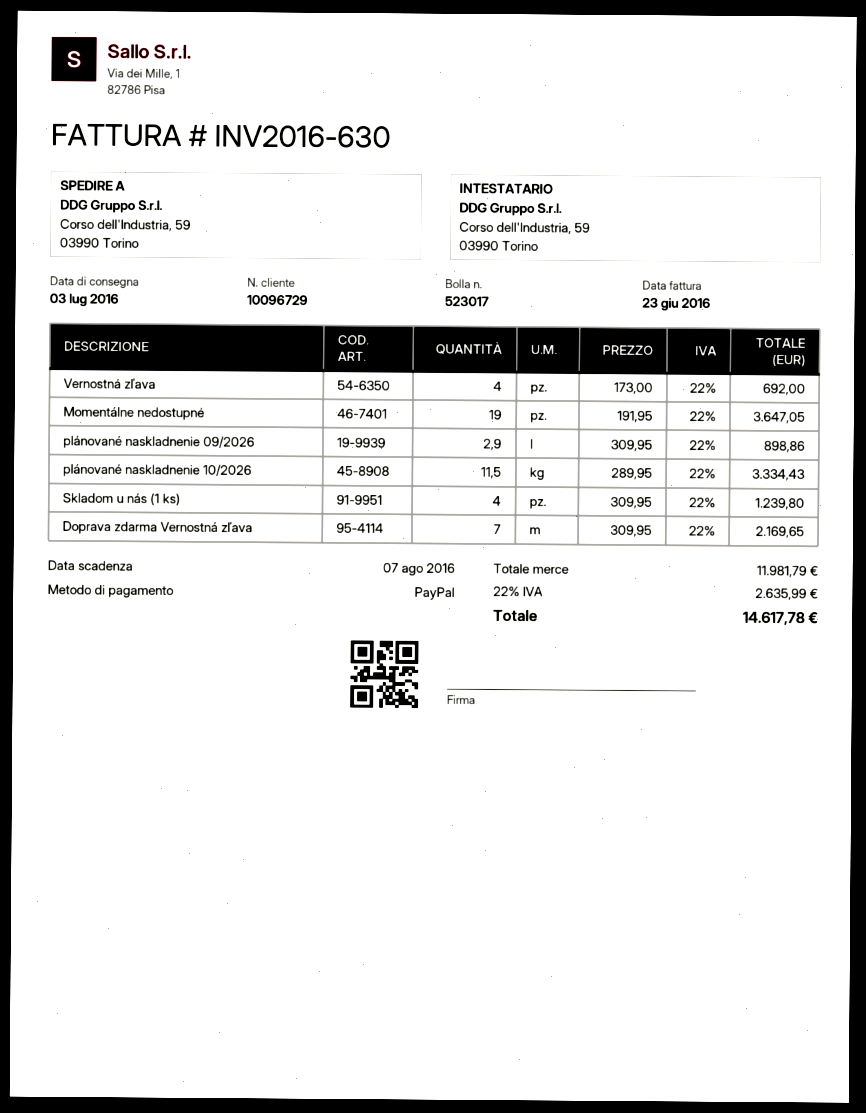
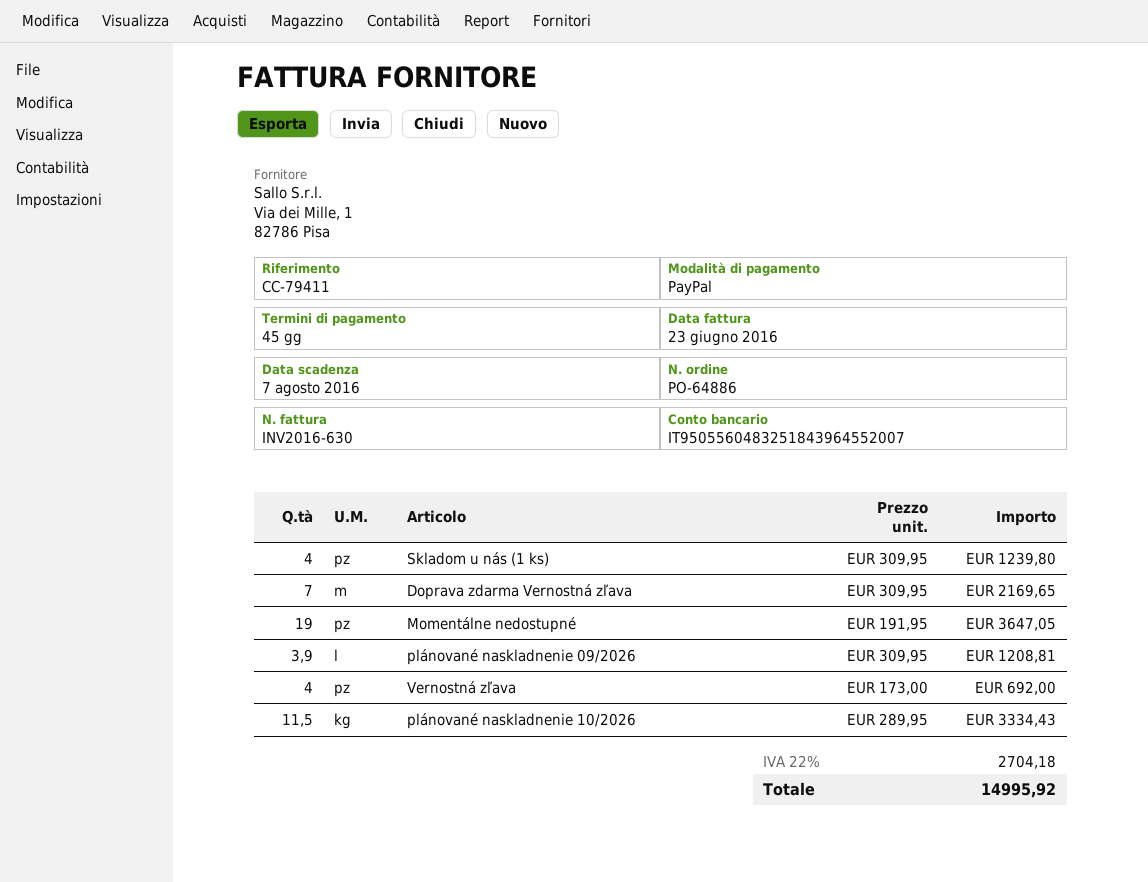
plánované naskladnenie 09/2026: 2.9 x 309.95 = 898.86 -> 3.9 x 309.95 = 1208.81
tax: 22% = 2635.99 -> 22% = 2704.18
total: 14617.78 -> 14995.92

